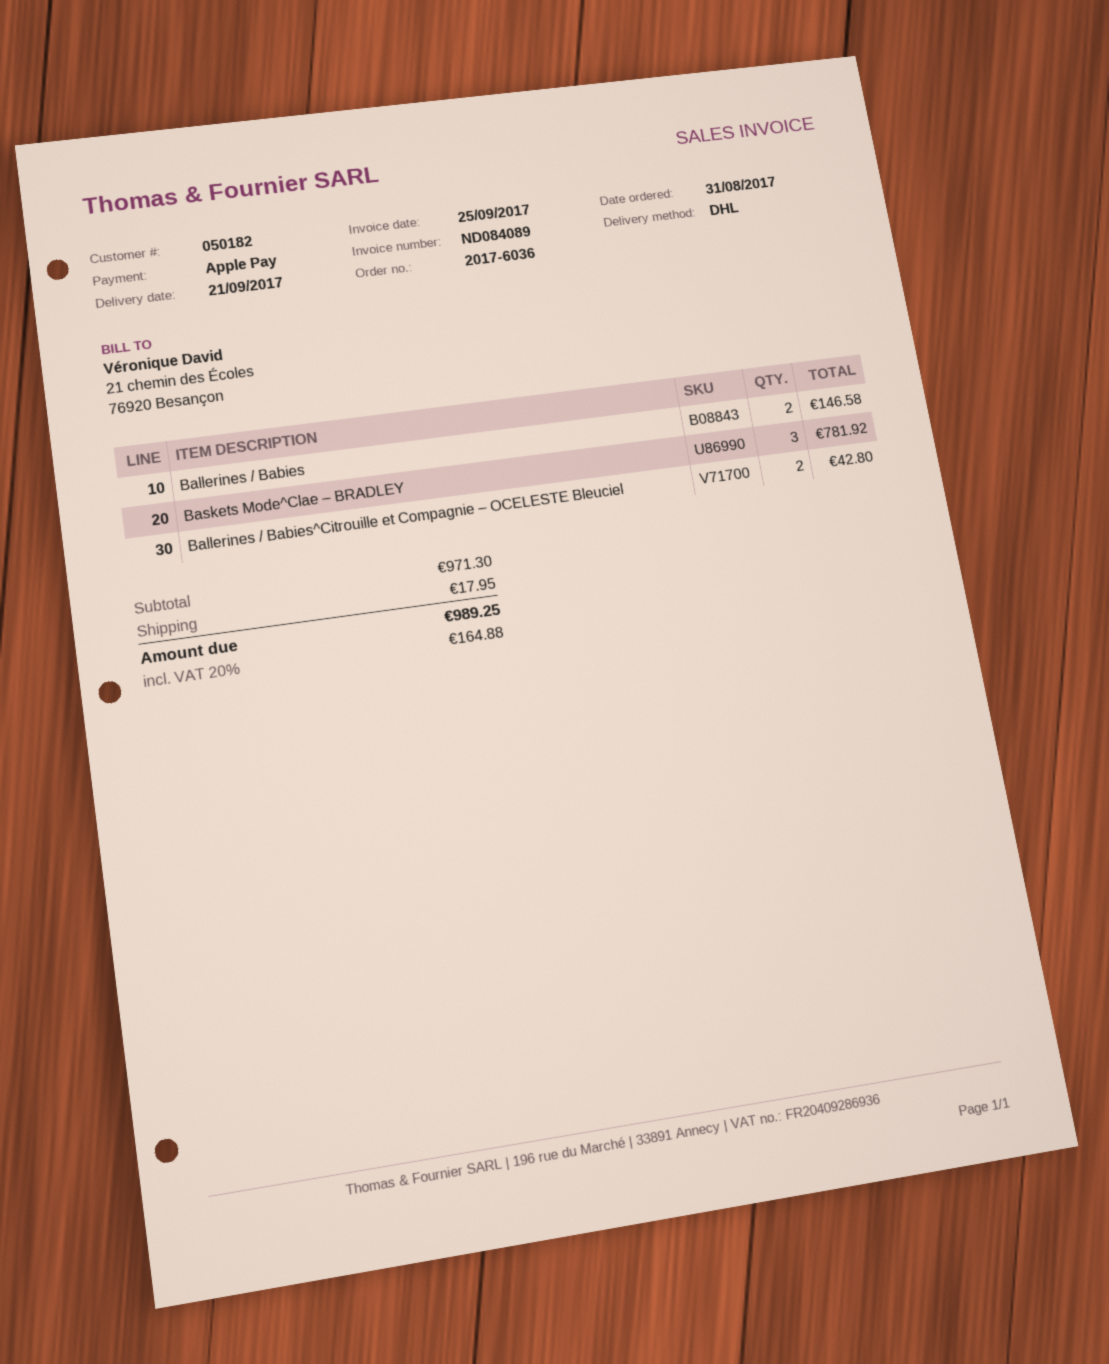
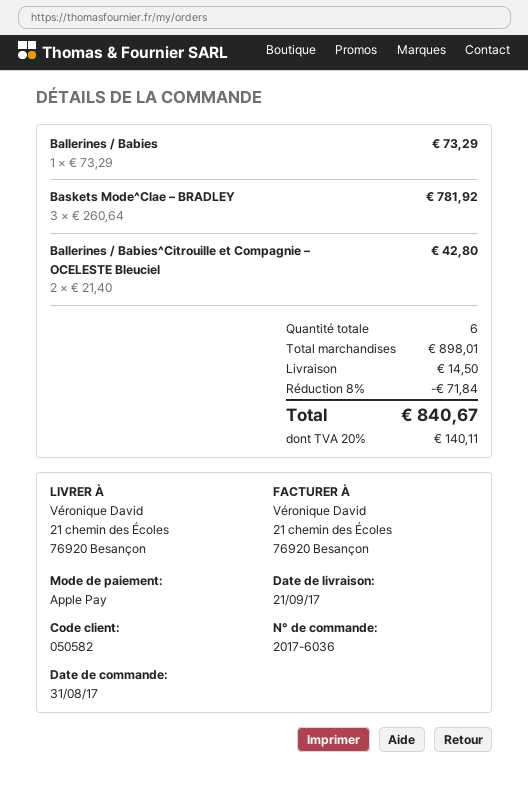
customer number: 050182 -> 050582
Ballerines / Babies: 2 for 146.58 -> 1 for 73.29
subtotal: 971.30 -> 898.01
discount: none -> 8% = 71.84
shipping: 17.95 -> 14.50
tax: 20% = 164.88 -> 20% = 140.11
total: 989.25 -> 840.67

